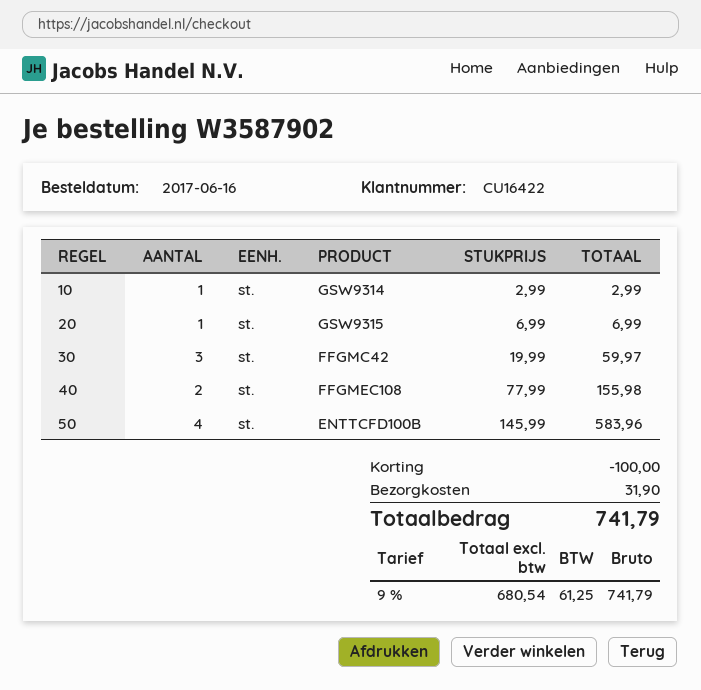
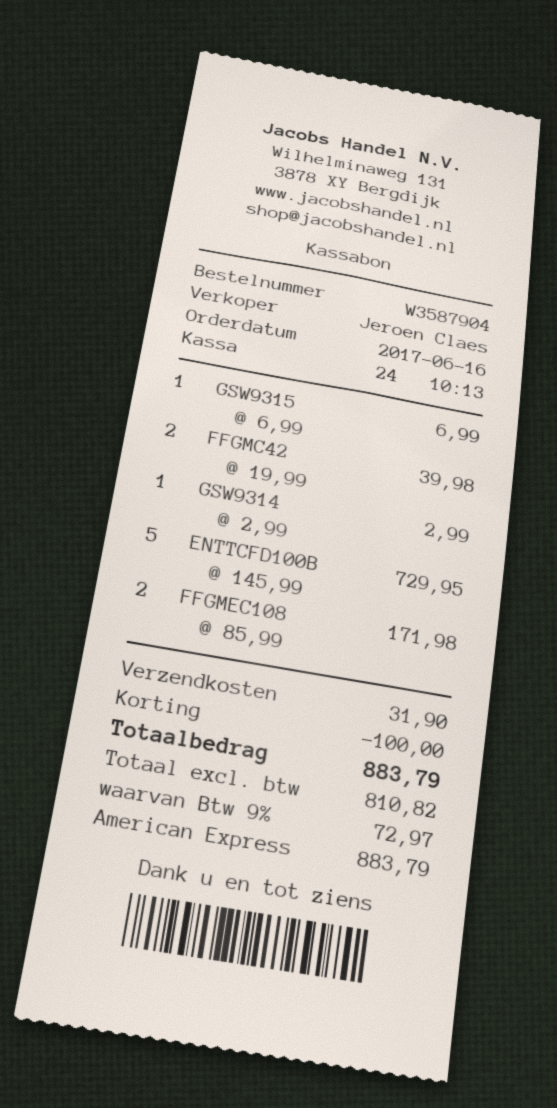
order number: W3587902 -> W3587904
FFGMC42: 3 x 19.99 = 59.97 -> 2 x 19.99 = 39.98
FFGMEC108: 2 x 77.99 = 155.98 -> 2 x 85.99 = 171.98
ENTTCFD100B: 4 x 145.99 = 583.96 -> 5 x 145.99 = 729.95
net: 680.54 -> 810.82
tax: 9% = 61.25 -> 9% = 72.97
total: 741.79 -> 883.79

